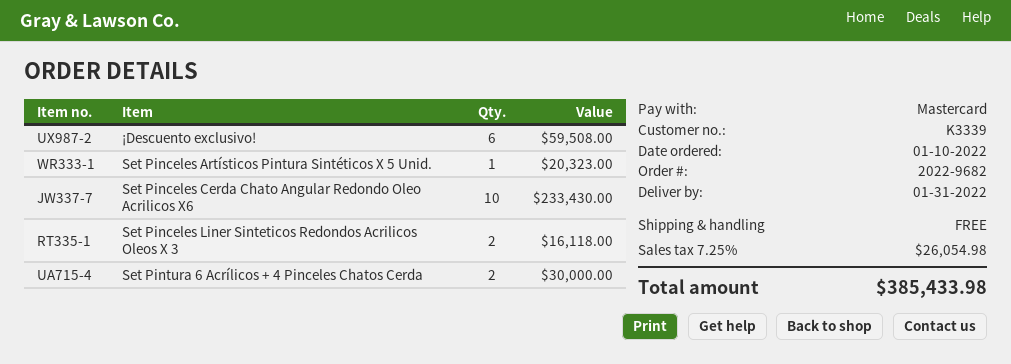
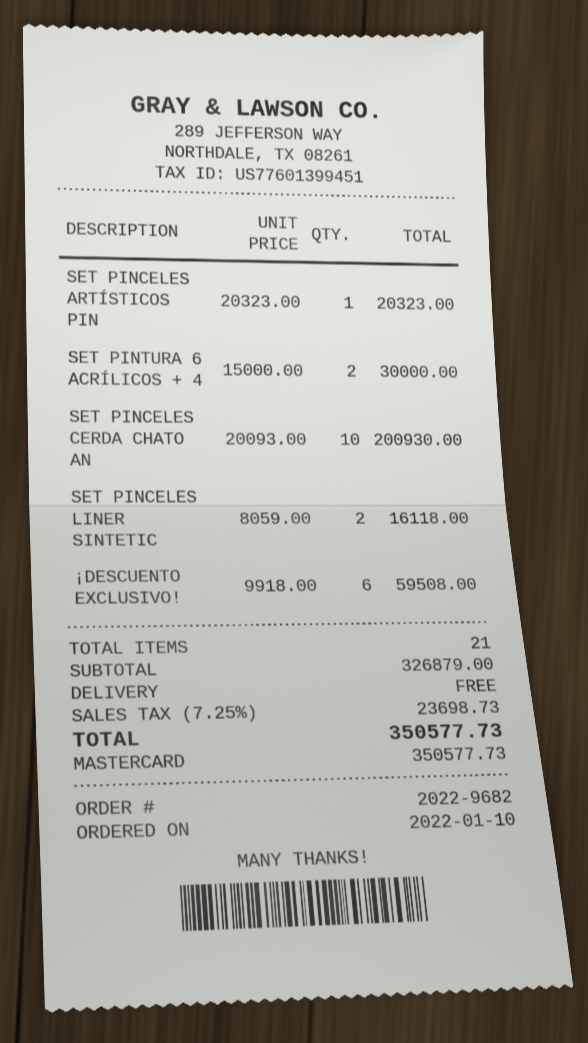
Set Pinceles Cerda Chato Angular Redondo Oleo Acrilicos X6: 10 for 233430.00 -> 10 for 200930.00
tax: 7.25% = 26054.98 -> 7.25% = 23698.73
total: 385433.98 -> 350577.73

